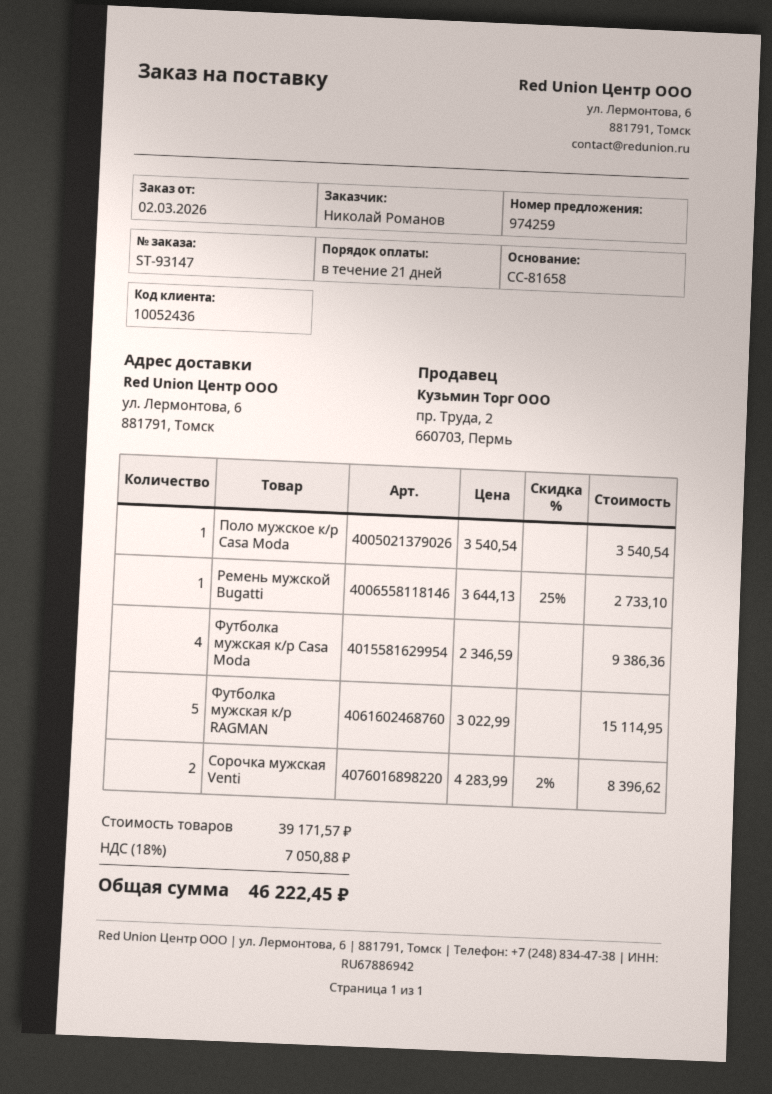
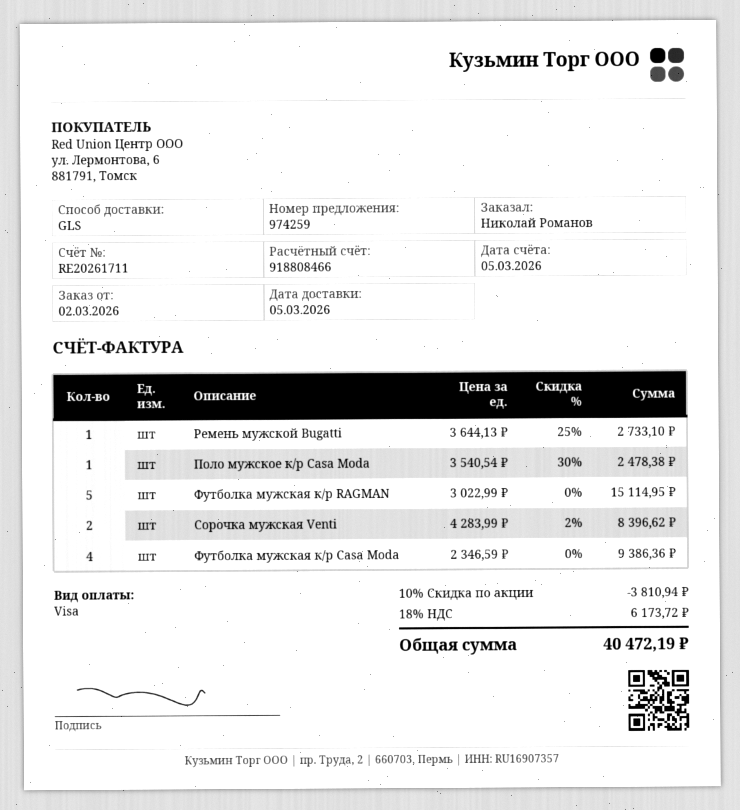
Поло мужское к/р Casa Moda: 1 x 3540.54 = 3540.54 -> 1 x 3540.54 - 30% = 2478.38
discount: none -> 10% = 3810.94
tax: 18% = 7050.88 -> 18% = 6173.72
total: 46222.45 -> 40472.19

